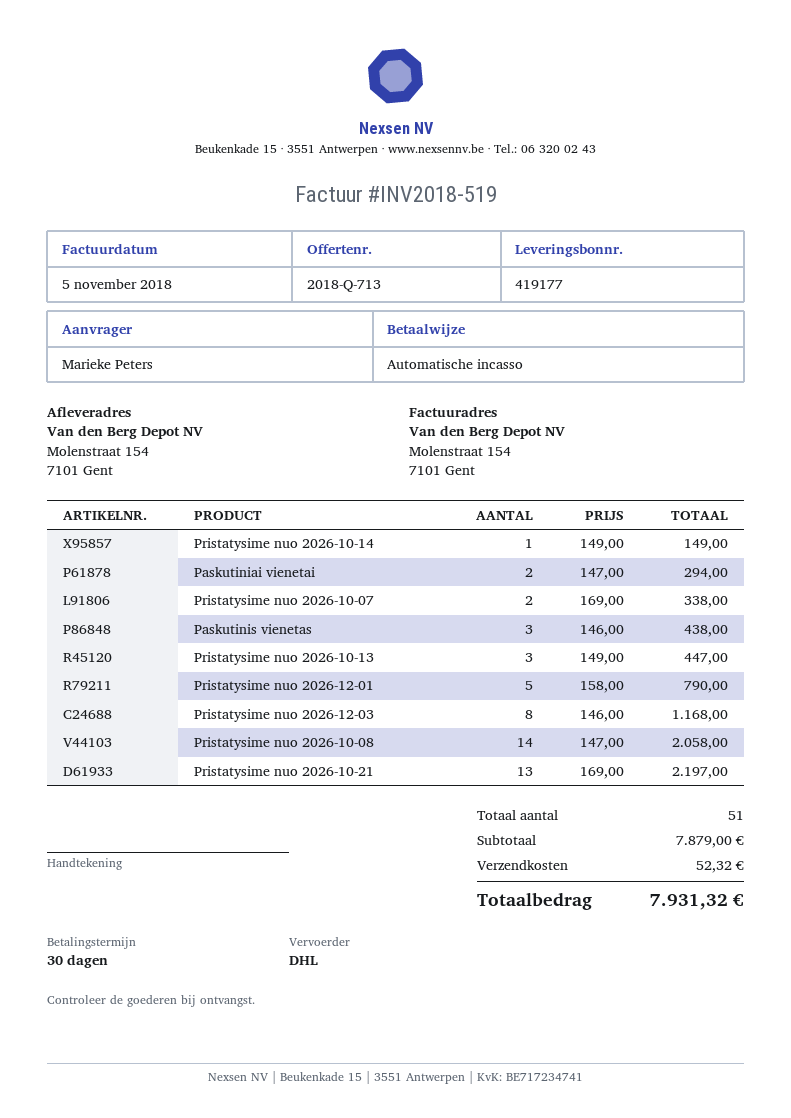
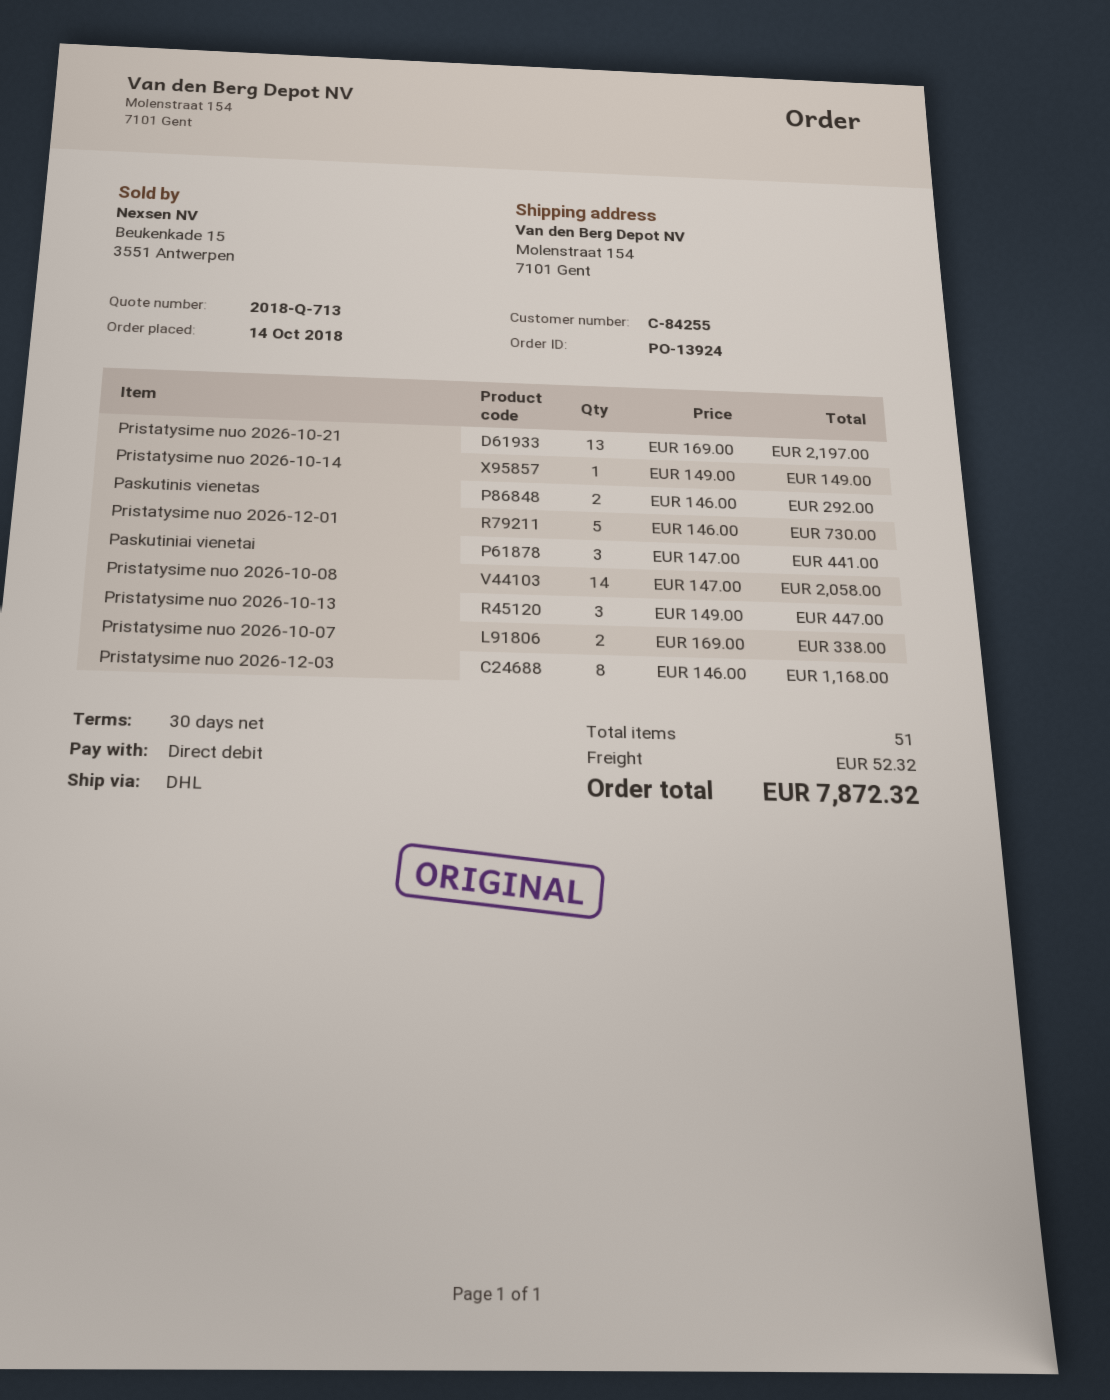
Paskutiniai vienetai: 2 x 147.00 = 294.00 -> 3 x 147.00 = 441.00
Paskutinis vienetas: 3 x 146.00 = 438.00 -> 2 x 146.00 = 292.00
Pristatysime nuo 2026‑12‑01: 5 x 158.00 = 790.00 -> 5 x 146.00 = 730.00
total: 7931.32 -> 7872.32

